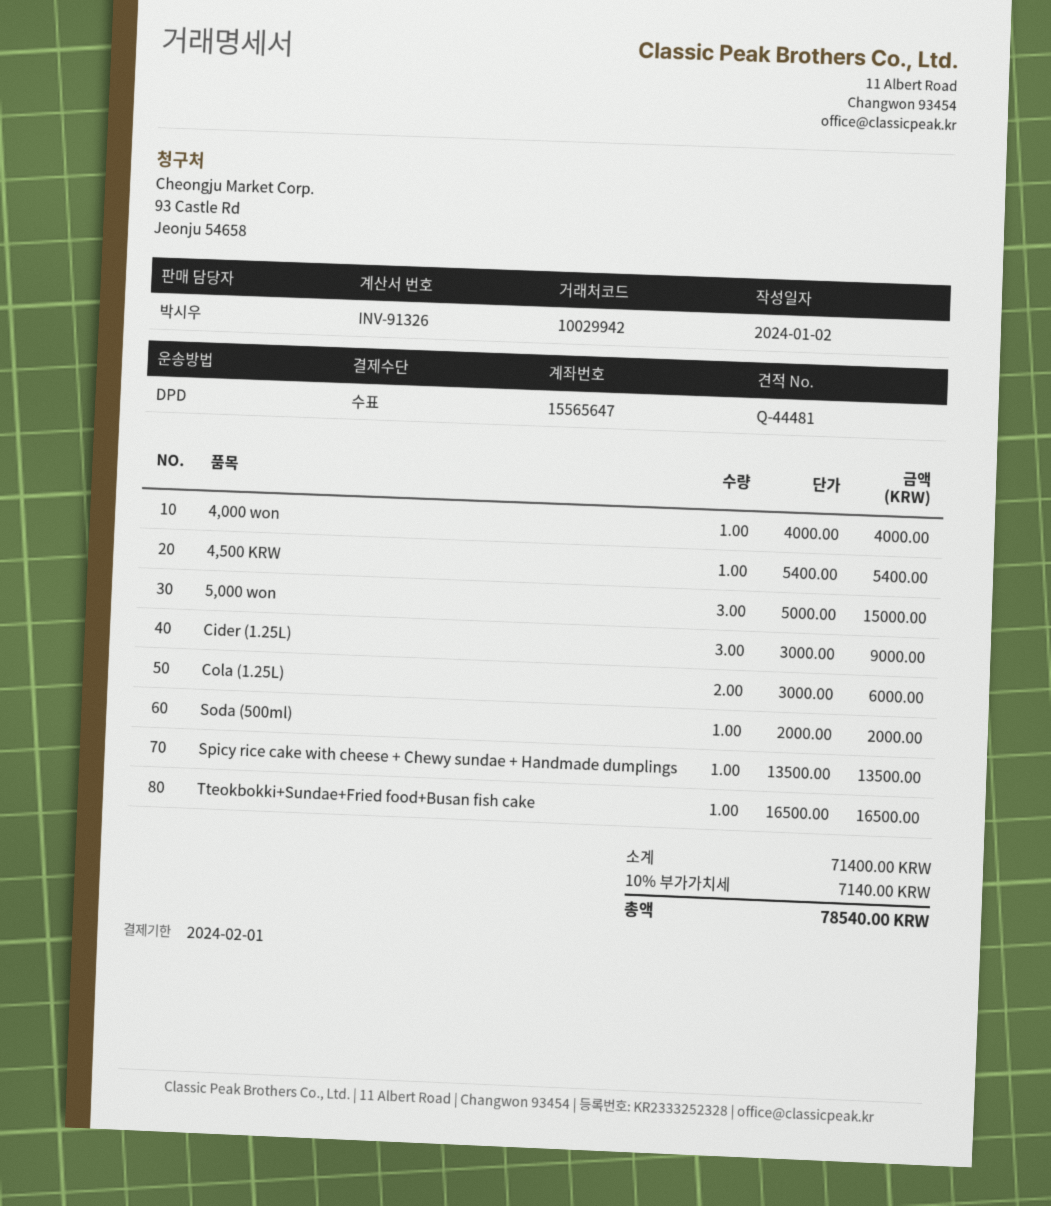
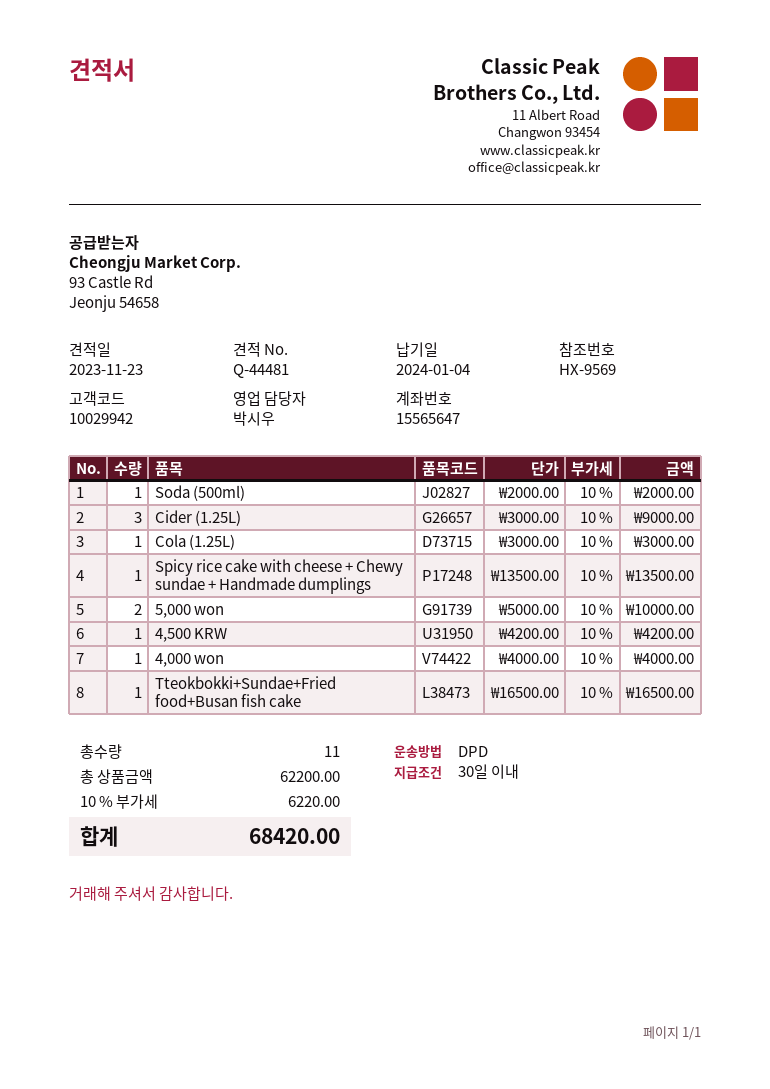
4,500 KRW: 1 x 5400.00 = 5400.00 -> 1 x 4200.00 = 4200.00
5,000 won: 3 x 5000.00 = 15000.00 -> 2 x 5000.00 = 10000.00
Cola (1.25L): 2 x 3000.00 = 6000.00 -> 1 x 3000.00 = 3000.00
subtotal: 71400.00 -> 62200.00
tax: 10% = 7140.00 -> 10% = 6220.00
total: 78540.00 -> 68420.00

